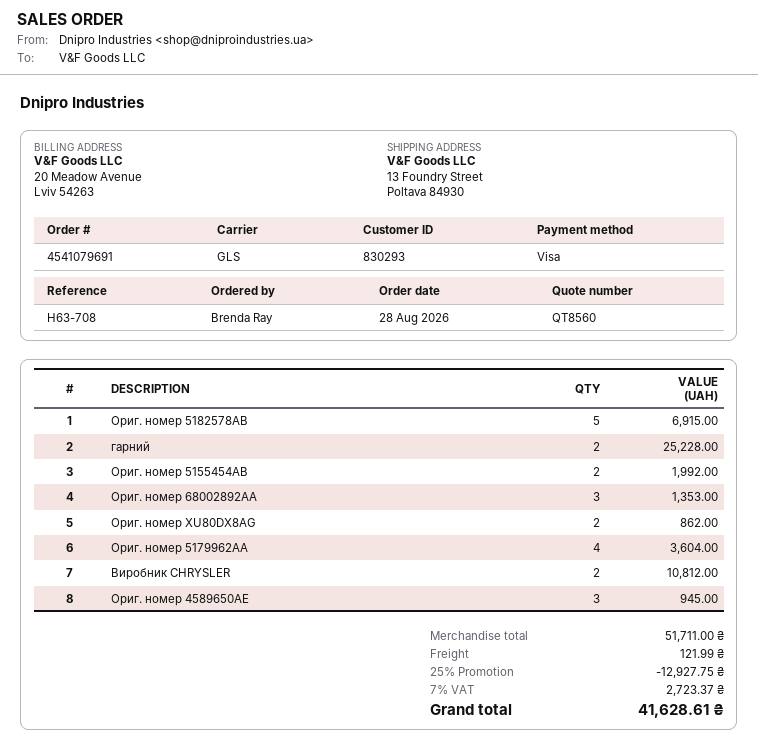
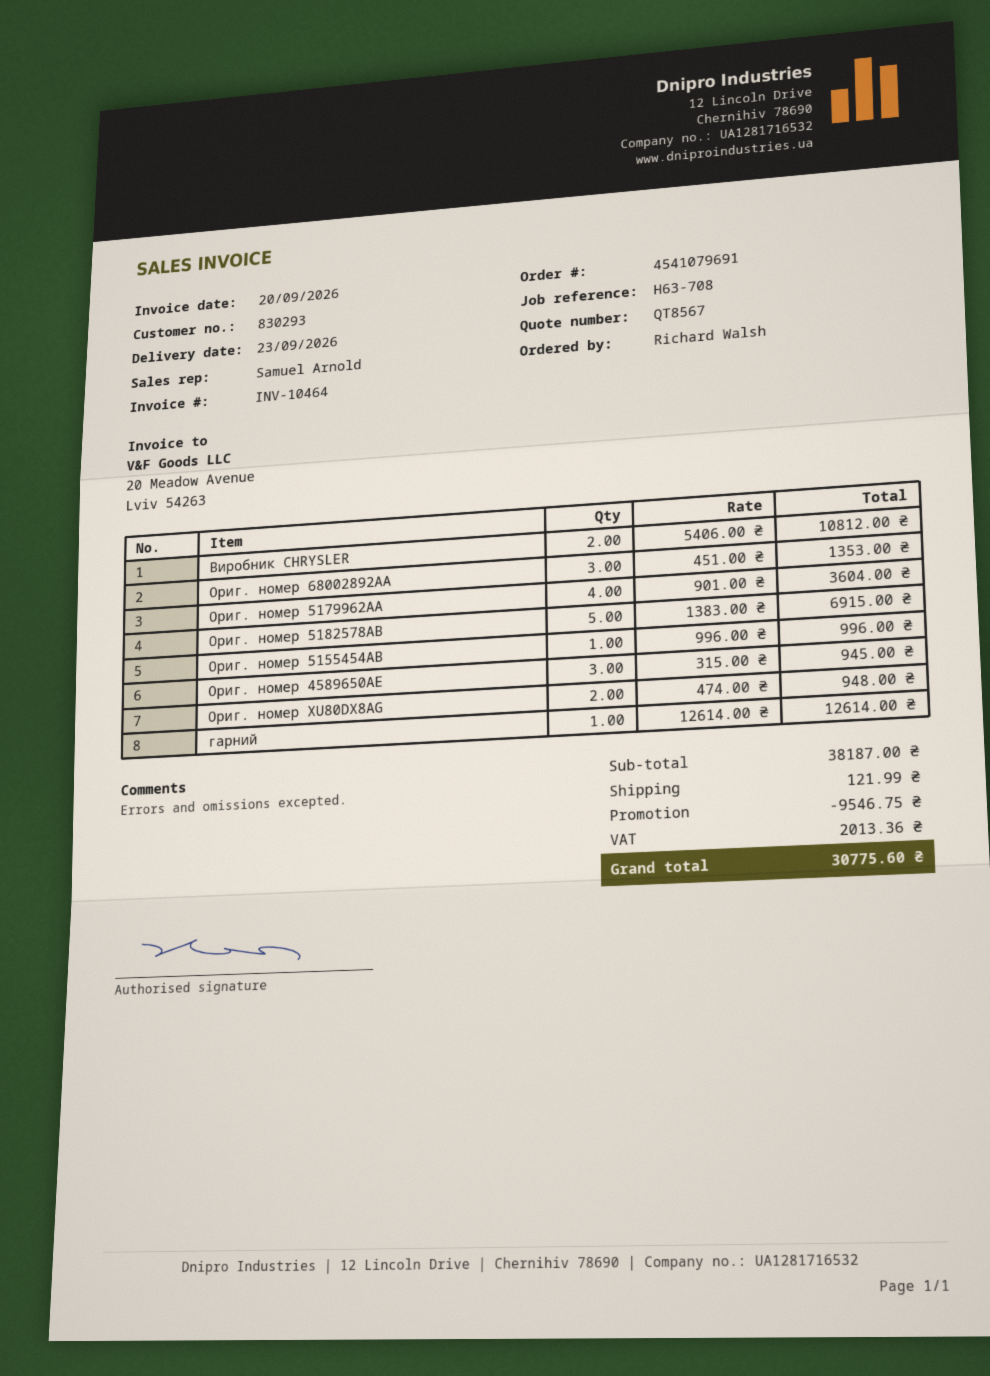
quote number: QT8560 -> QT8567
ordered by: Brenda Ray -> Richard Walsh
гарний: 2 for 25228.00 -> 1 for 12614.00
Ориг. номер 5155454AB: 2 for 1992.00 -> 1 for 996.00
Ориг. номер XU80DX8AG: 2 for 862.00 -> 2 for 948.00
subtotal: 51711.00 -> 38187.00
discount: 12927.75 -> 9546.75
tax: 2723.37 -> 2013.36
total: 41628.61 -> 30775.60

